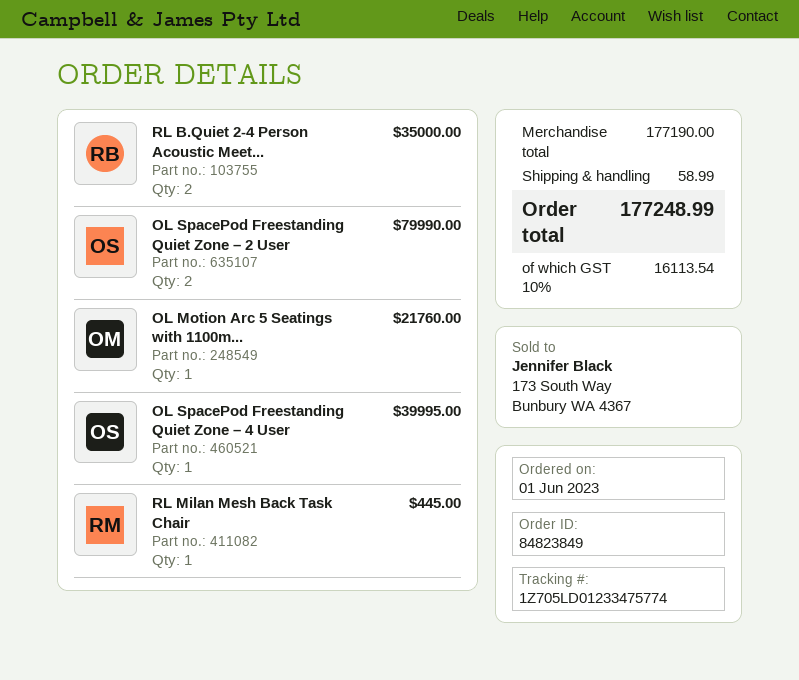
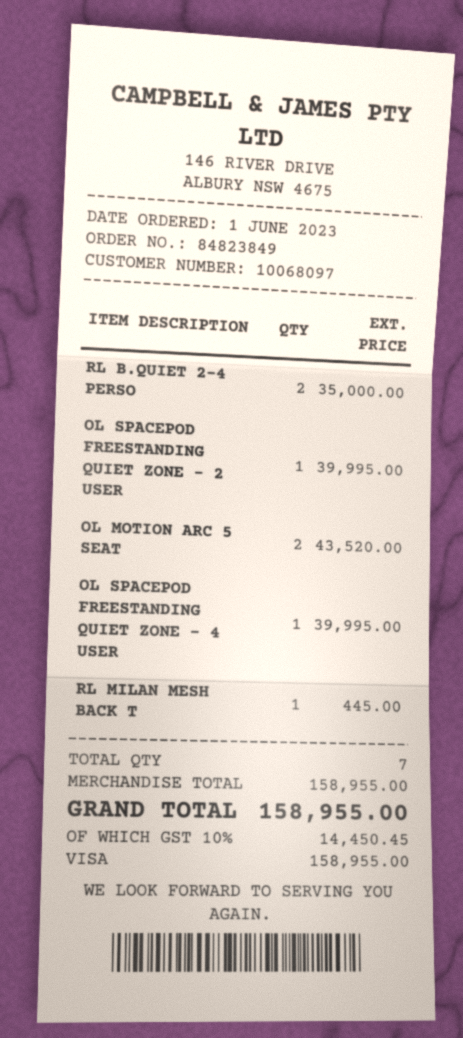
OL SpacePod Freestanding Quiet Zone – 2 User: 2 for 79990.00 -> 1 for 39995.00
OL Motion Arc 5 Seatings with 1100m...: 1 for 21760.00 -> 2 for 43520.00
subtotal: 177190.00 -> 158955.00
shipping: 58.99 -> none
tax: 10% = 16113.54 -> 10% = 14450.45
total: 177248.99 -> 158955.00

